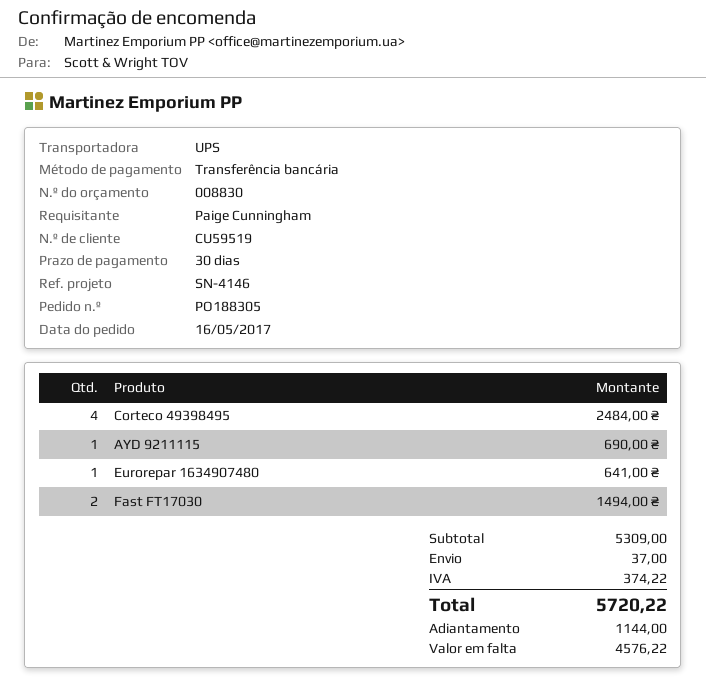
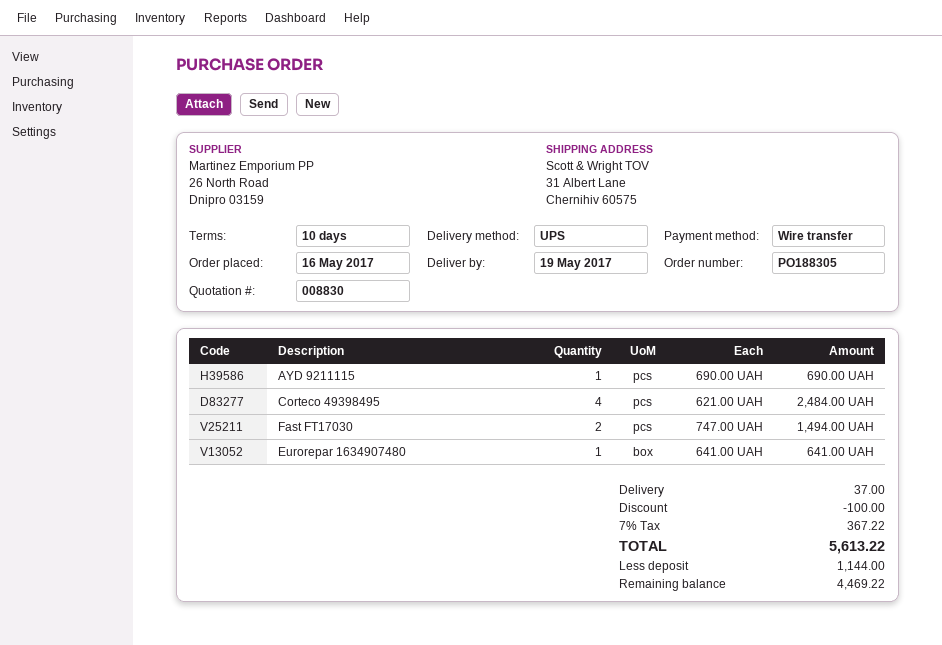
payment terms: 30 days -> 10 days
discount: none -> 100.00
tax: 374.22 -> 367.22
total: 5720.22 -> 5613.22
balance: 4576.22 -> 4469.22

